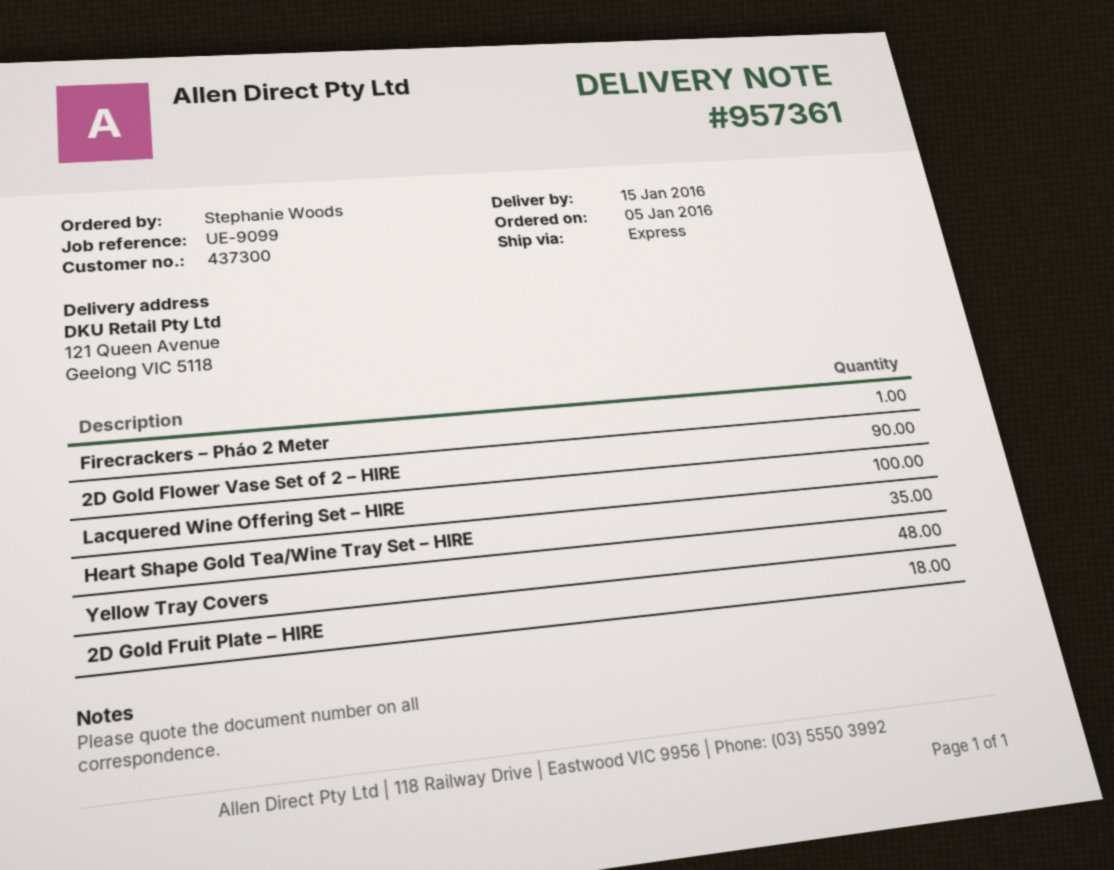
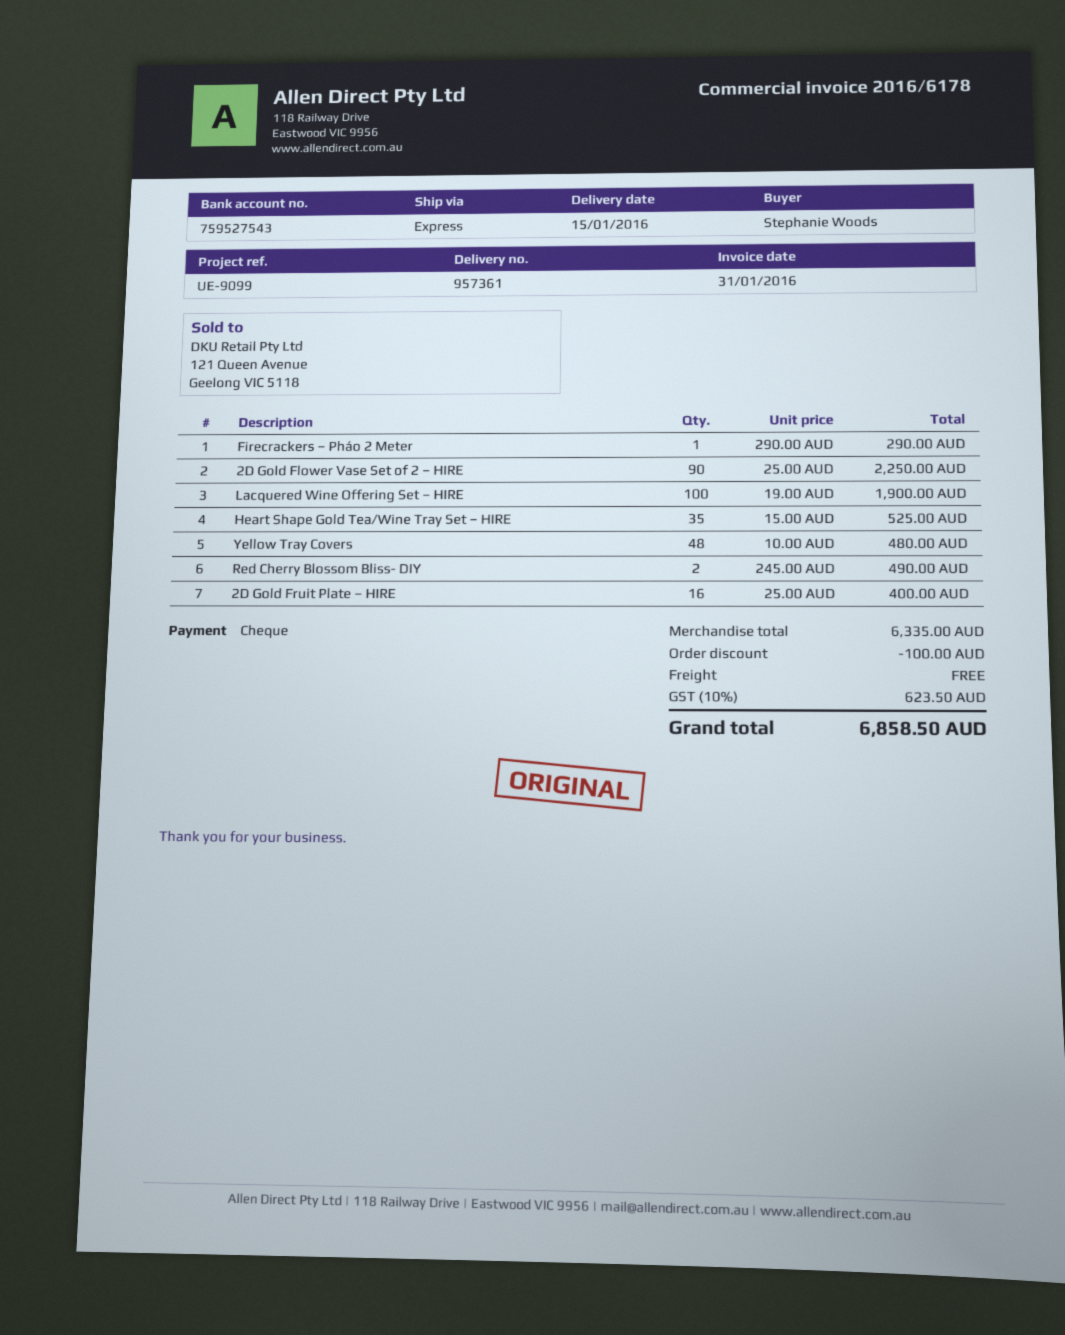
2D Gold Fruit Plate – HIRE: 18 -> 16
Red Cherry Blossom Bliss- DIY: none -> 2

